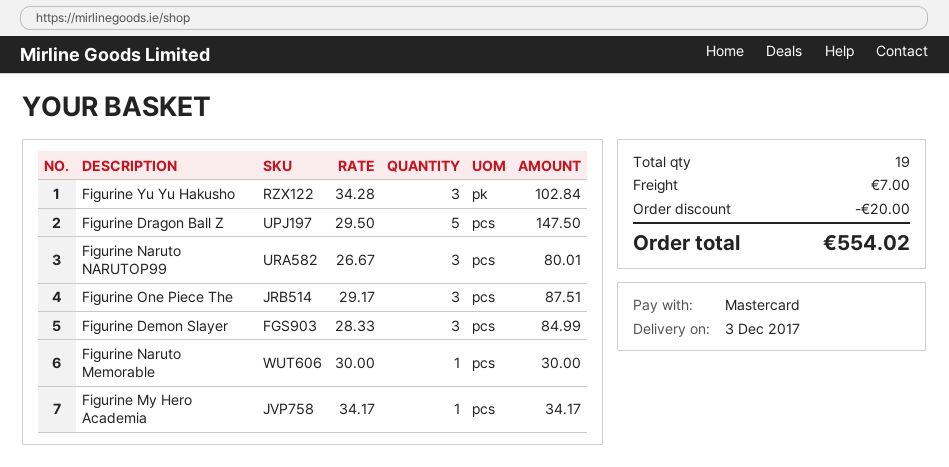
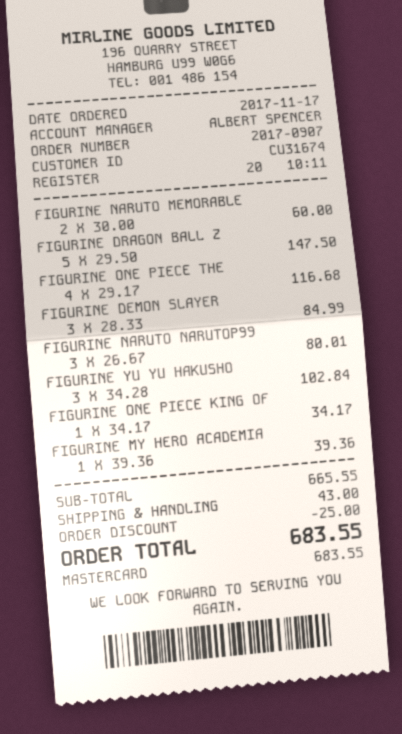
Figurine One Piece The: 3 x 29.17 = 87.51 -> 4 x 29.17 = 116.68
Figurine Naruto Memorable: 1 x 30.00 = 30.00 -> 2 x 30.00 = 60.00
Figurine My Hero Academia: 1 x 34.17 = 34.17 -> 1 x 39.36 = 39.36
FIGURINE ONE PIECE KING OF: none -> 1 x 34.17 = 34.17
discount: 20.00 -> 25.00
shipping: 7.00 -> 43.00
total: 554.02 -> 683.55

